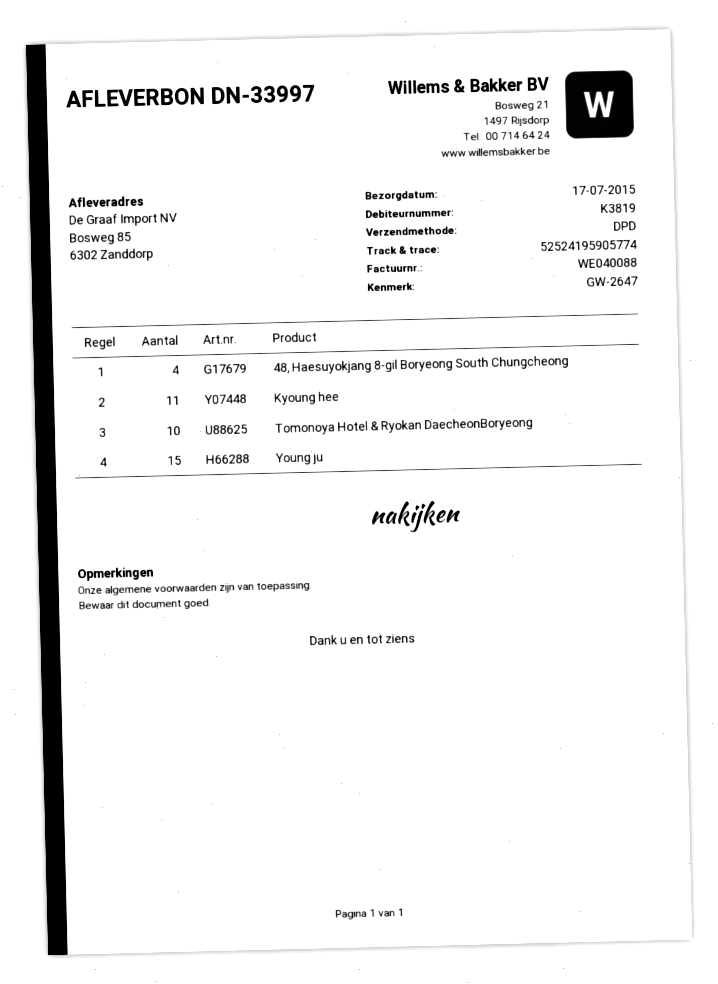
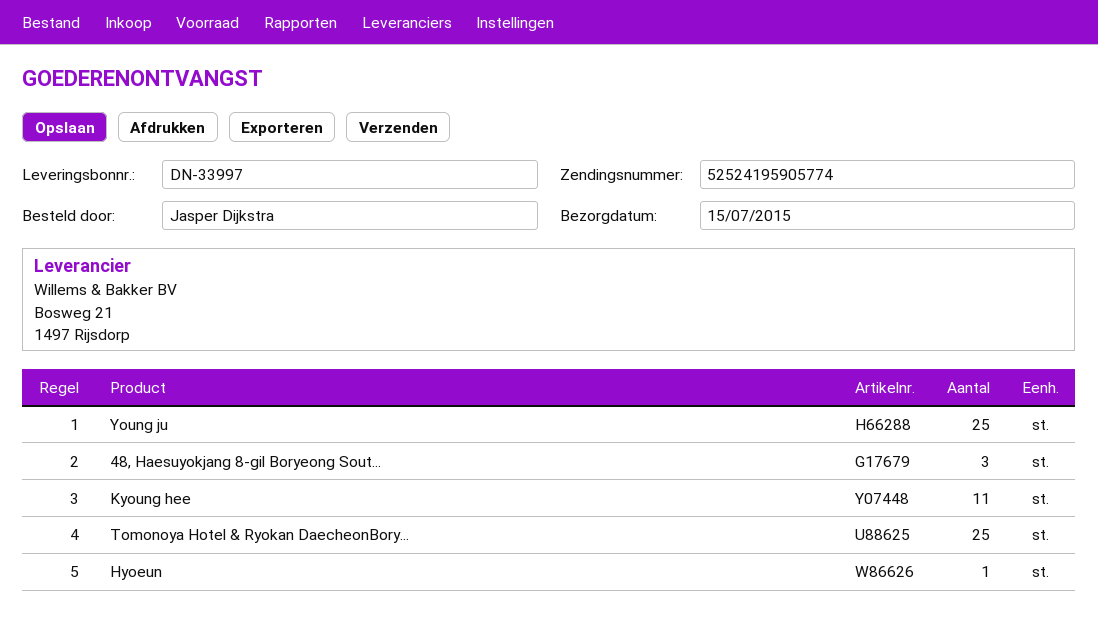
delivery date: 2015-07-17 -> 2015-07-15
48, Haesuyokjang 8-gil Boryeong South Chungcheong: 4 -> 3
Tomonoya Hotel & Ryokan DaecheonBoryeong: 10 -> 25
Young ju: 15 -> 25
Hyoeun: none -> 1

